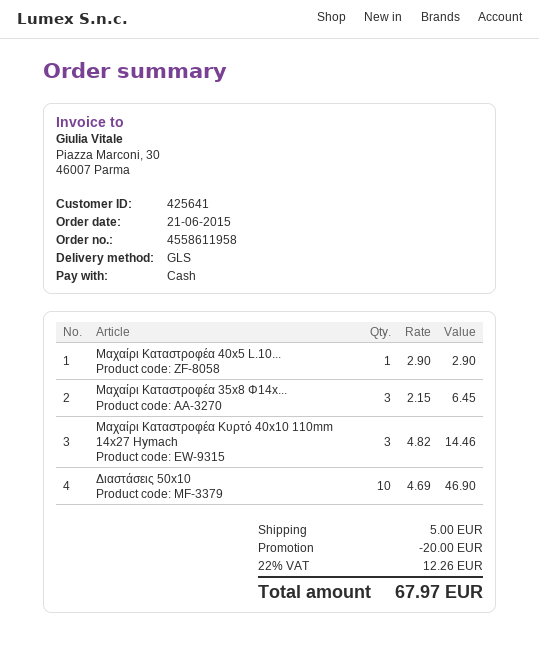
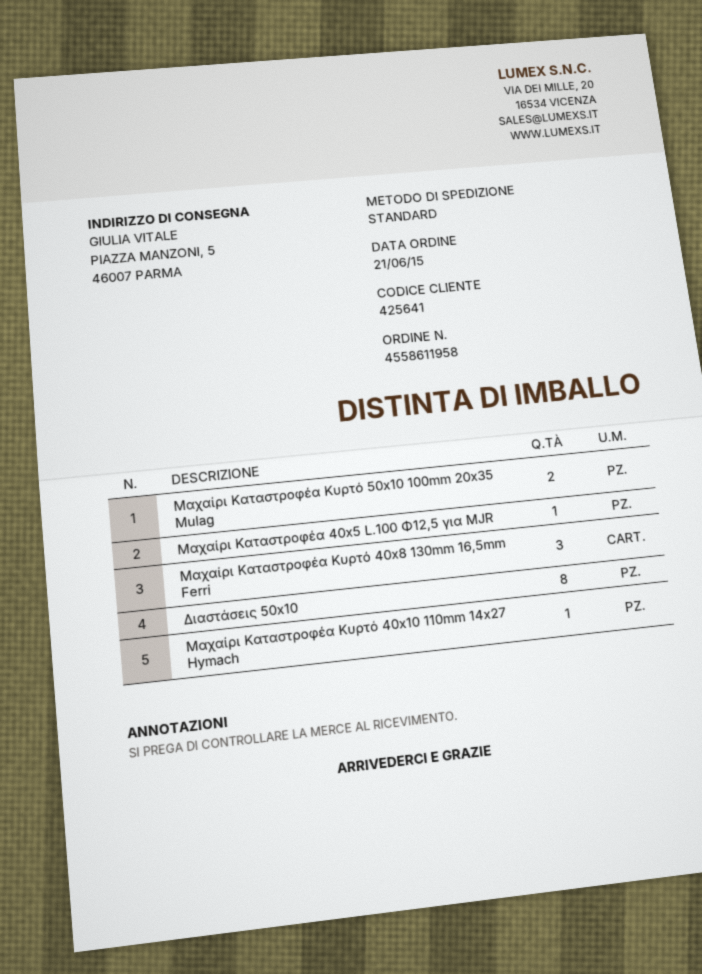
shipping method: GLS -> standard
Μαχαίρι Καταστροφέα 35x8 Φ14x...: 3 -> none
Μαχαίρι Καταστροφέα Κυρτό 40x10 110mm 14x27 Hymach: 3 -> 1
Διαστάσεις 50x10: 10 -> 8
Μαχαίρι Καταστροφέα Κυρτό 50x10 100mm 20x35 Mulag: none -> 2
Μαχαίρι Καταστροφέα Κυρτό 40x8 130mm 16,5mm Ferri: none -> 3

